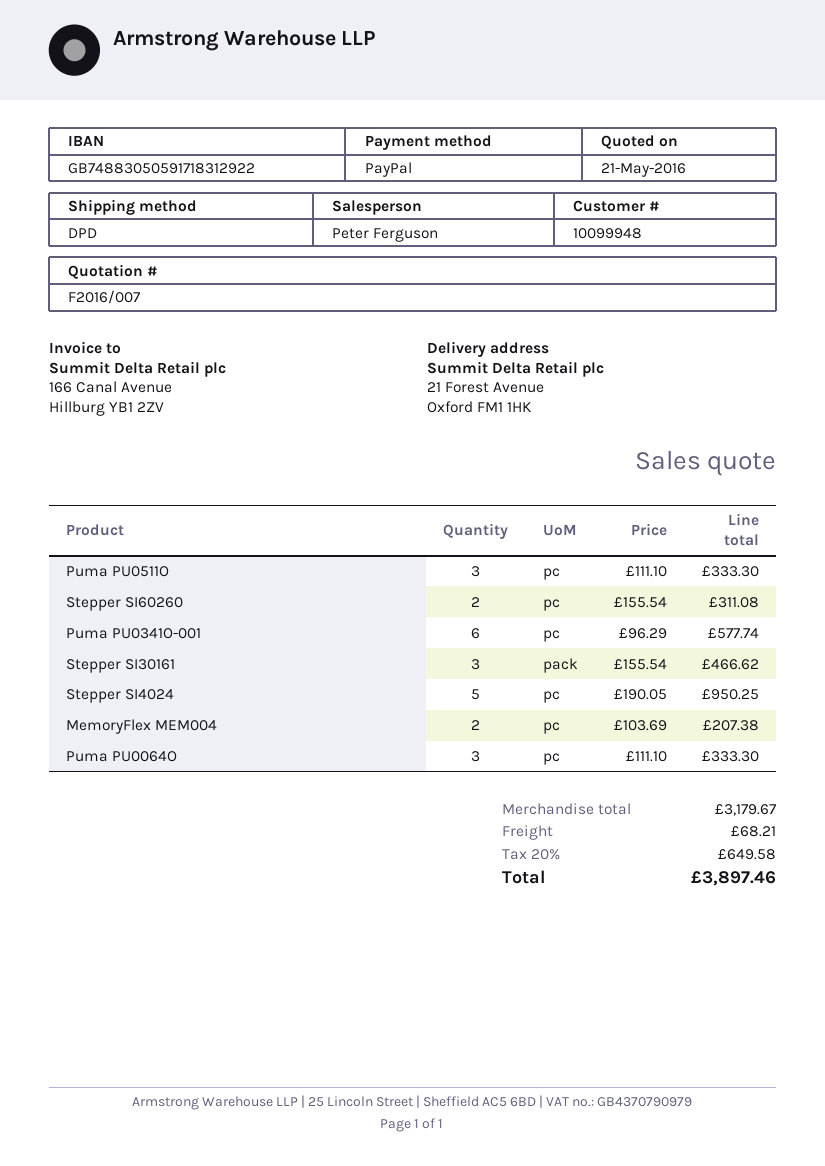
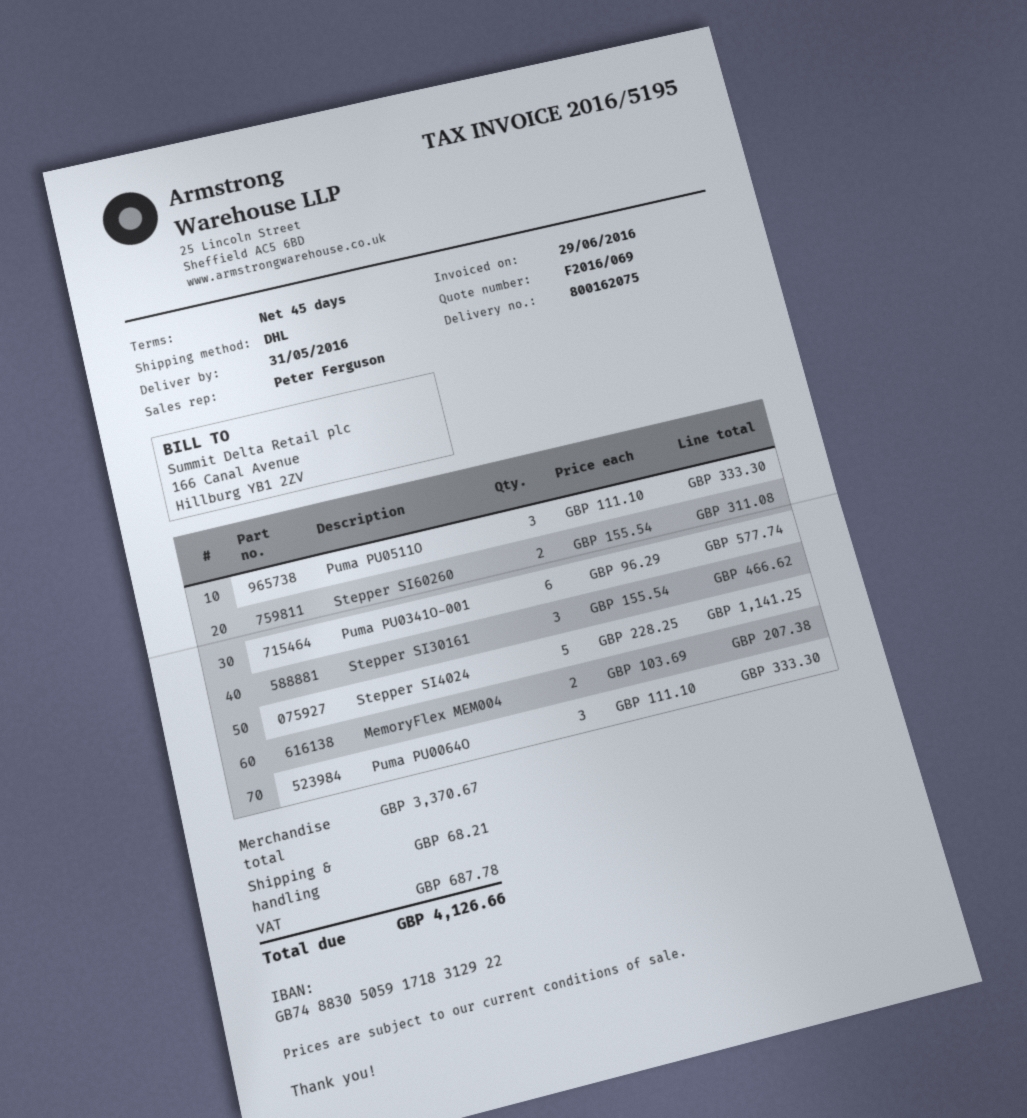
quote number: F2016/007 -> F2016/069
shipping method: DPD -> DHL
Stepper SI4024: 5 x 190.05 = 950.25 -> 5 x 228.25 = 1141.25
subtotal: 3179.67 -> 3370.67
tax: 649.58 -> 687.78
total: 3897.46 -> 4126.66

